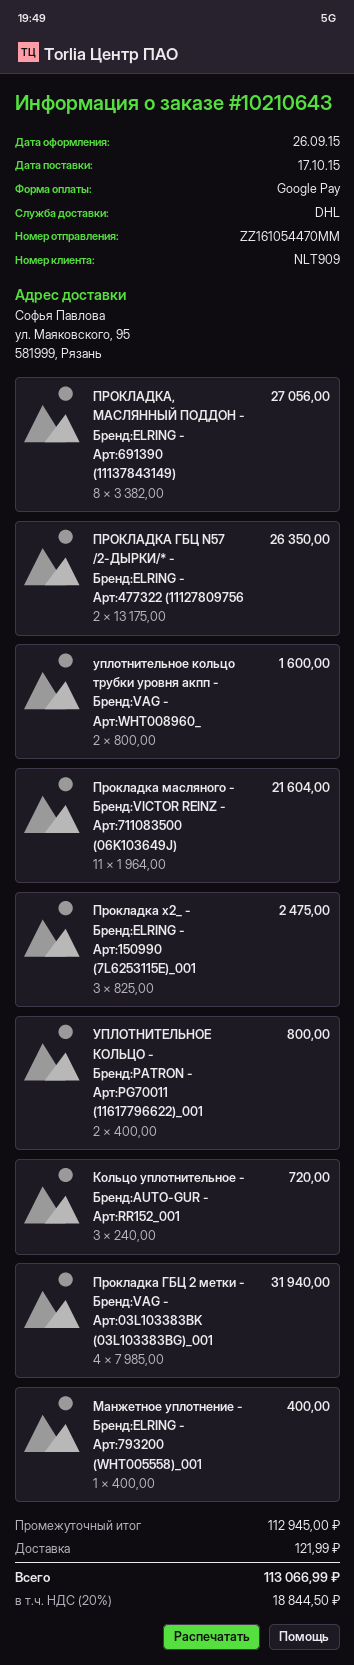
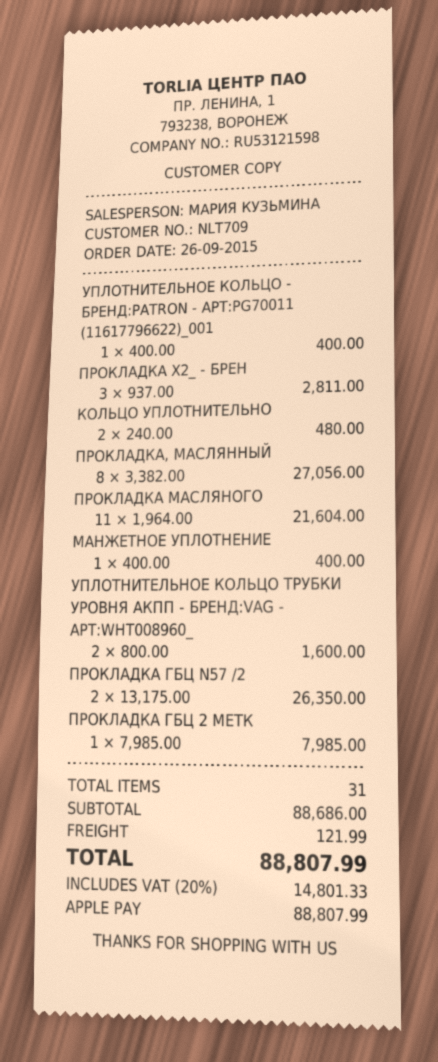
customer number: NLT909 -> NLT709
payment method: Google Pay -> Apple Pay
Прокладка x2_ - Бренд:ELRING - Арт:150990 (7L6253115E)_001: 3 x 825.00 = 2475.00 -> 3 x 937.00 = 2811.00
УПЛОТНИТЕЛЬНОЕ КОЛЬЦО - Бренд:PATRON - Арт:PG70011 (11617796622)_001: 2 x 400.00 = 800.00 -> 1 x 400.00 = 400.00
Кольцо уплотнительное - Бренд:AUTO-GUR - Арт:RR152_001: 3 x 240.00 = 720.00 -> 2 x 240.00 = 480.00
Прокладка ГБЦ 2 метки - Бренд:VAG - Арт:03L103383BK (03L103383BG)_001: 4 x 7985.00 = 31940.00 -> 1 x 7985.00 = 7985.00
subtotal: 112945.00 -> 88686.00
tax: 20% = 18844.50 -> 20% = 14801.33
total: 113066.99 -> 88807.99

